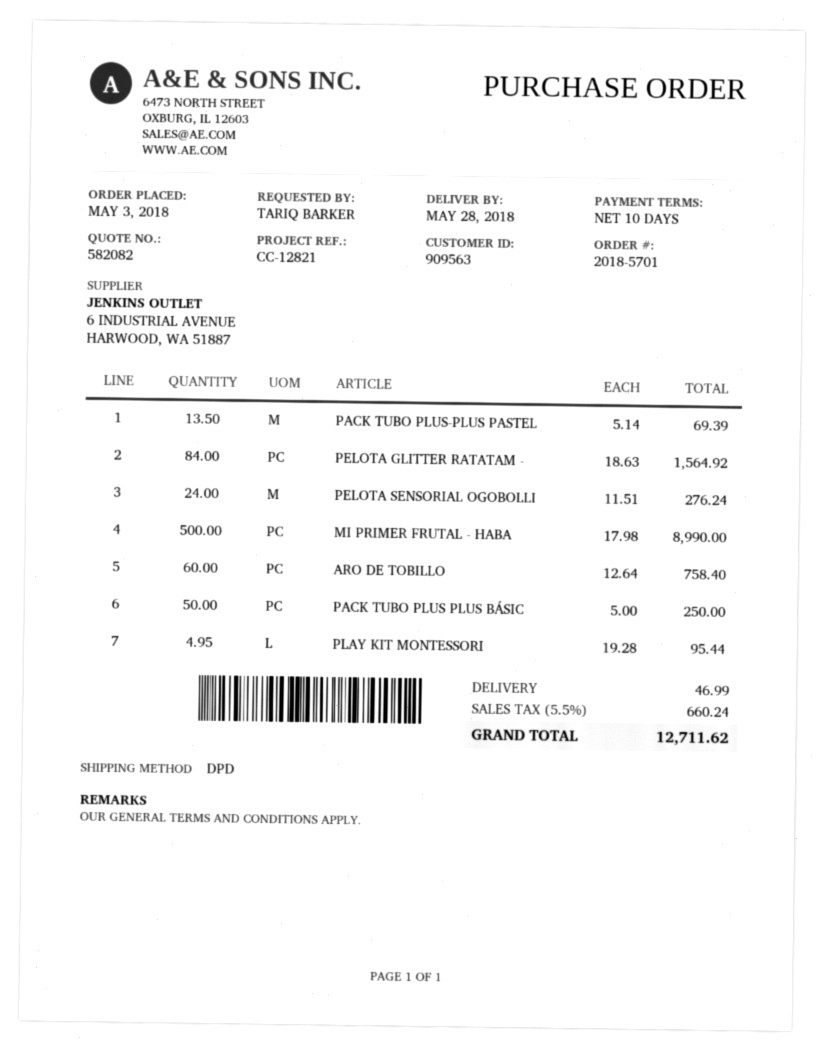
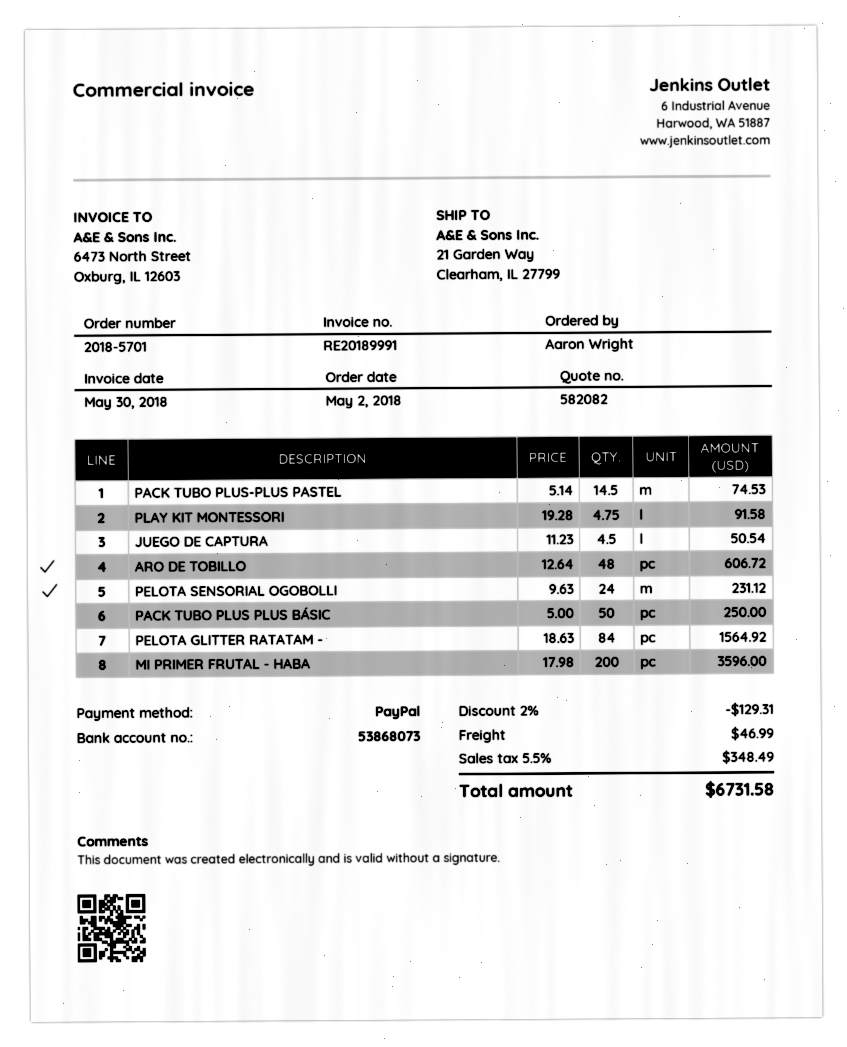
order date: 2018-05-03 -> 2018-05-02
ordered by: TARIQ BARKER -> Aaron Wright
PACK TUBO PLUS-PLUS PASTEL: 13.5 x 5.14 = 69.39 -> 14.5 x 5.14 = 74.53
PELOTA SENSORIAL OGOBOLLI: 24 x 11.51 = 276.24 -> 24 x 9.63 = 231.12
MI PRIMER FRUTAL - HABA: 500 x 17.98 = 8990.00 -> 200 x 17.98 = 3596.00
ARO DE TOBILLO: 60 x 12.64 = 758.40 -> 48 x 12.64 = 606.72
PLAY KIT MONTESSORI: 4.95 x 19.28 = 95.44 -> 4.75 x 19.28 = 91.58
JUEGO DE CAPTURA: none -> 4.5 x 11.23 = 50.54
discount: none -> 2% = 129.31
tax: 5.5% = 660.24 -> 5.5% = 348.49
total: 12711.62 -> 6731.58

